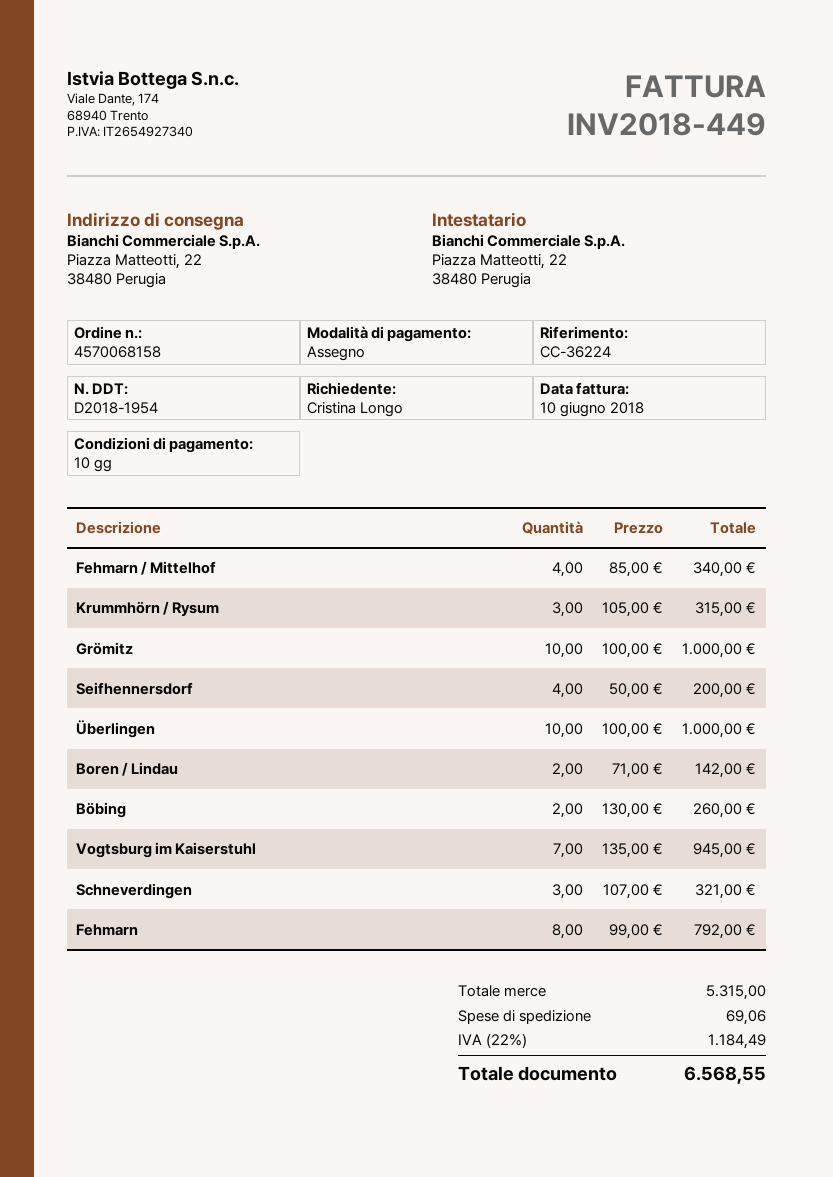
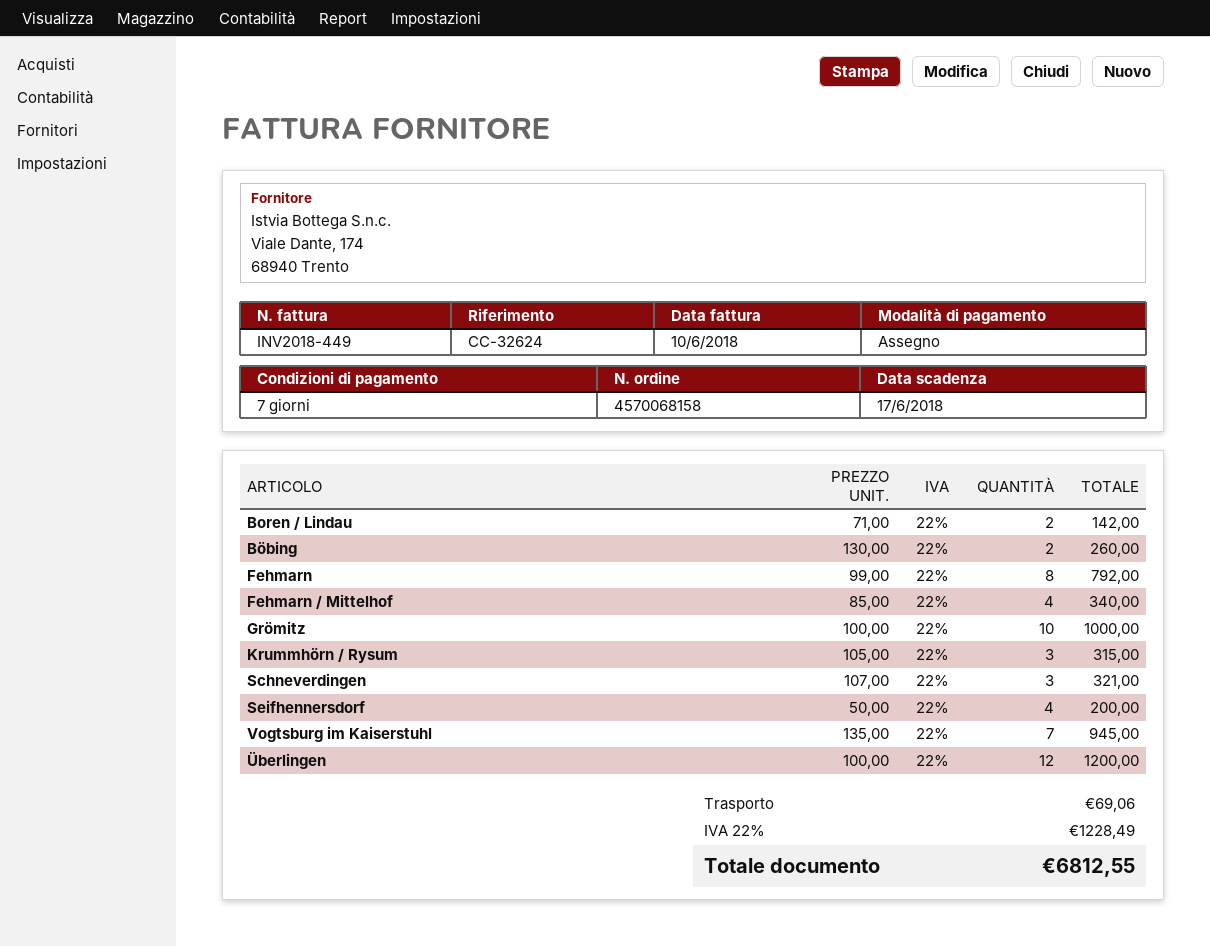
payment terms: 10 days -> 7 days
reference: CC-36224 -> CC-32624
Überlingen: 10 x 100.00 = 1000.00 -> 12 x 100.00 = 1200.00
tax: 22% = 1184.49 -> 22% = 1228.49
total: 6568.55 -> 6812.55

